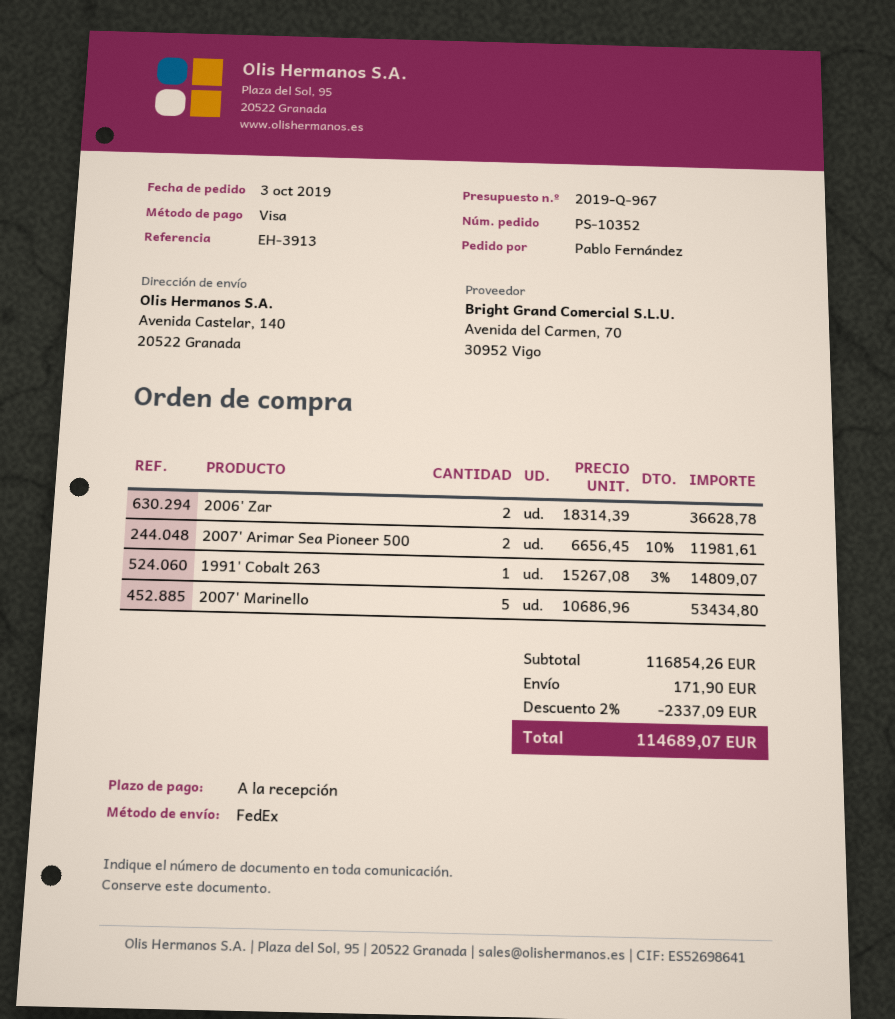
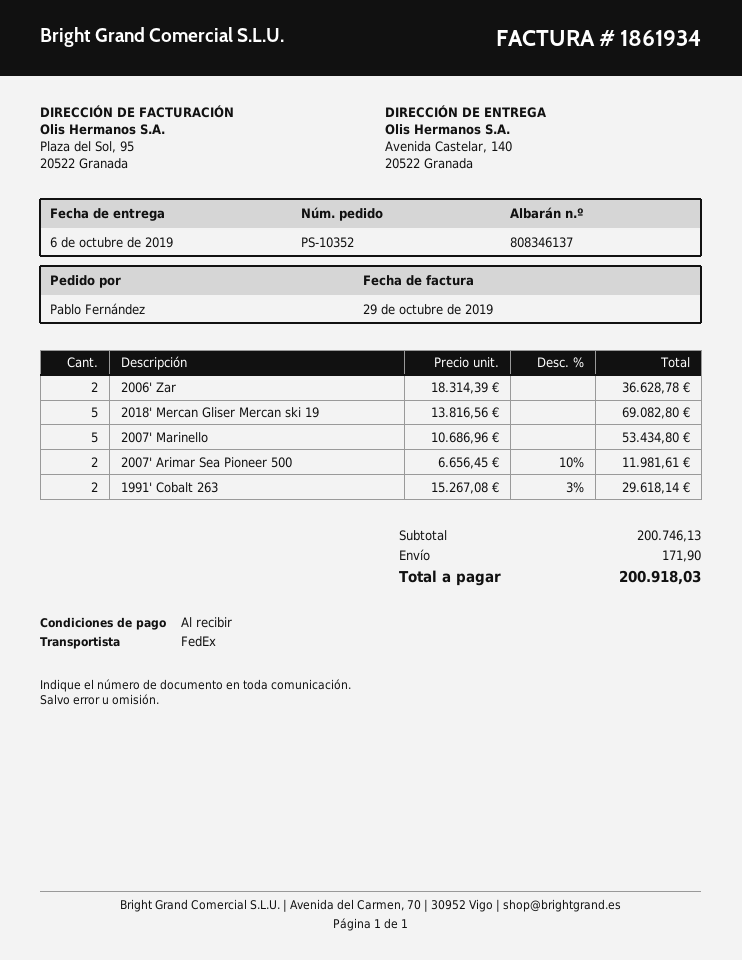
1991' Cobalt 263: 1 x 15267.08 - 3% = 14809.07 -> 2 x 15267.08 - 3% = 29618.14
2018' Mercan Gliser Mercan ski 19: none -> 5 x 13816.56 = 69082.80
subtotal: 116854.26 -> 200746.13
discount: 2% = 2337.09 -> none
total: 114689.07 -> 200918.03

